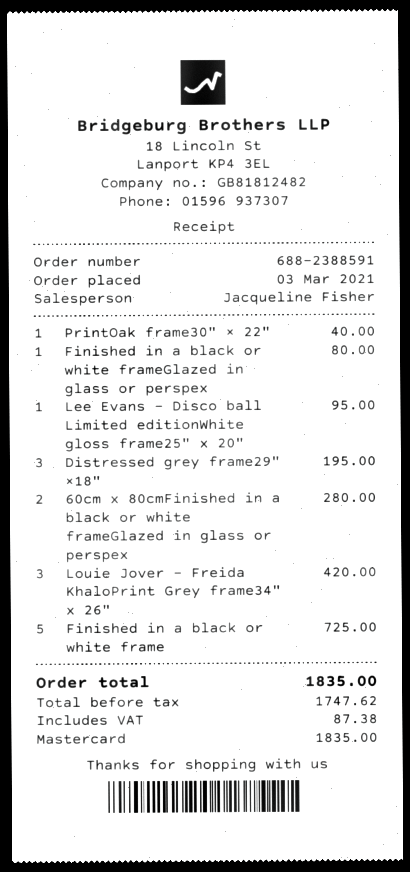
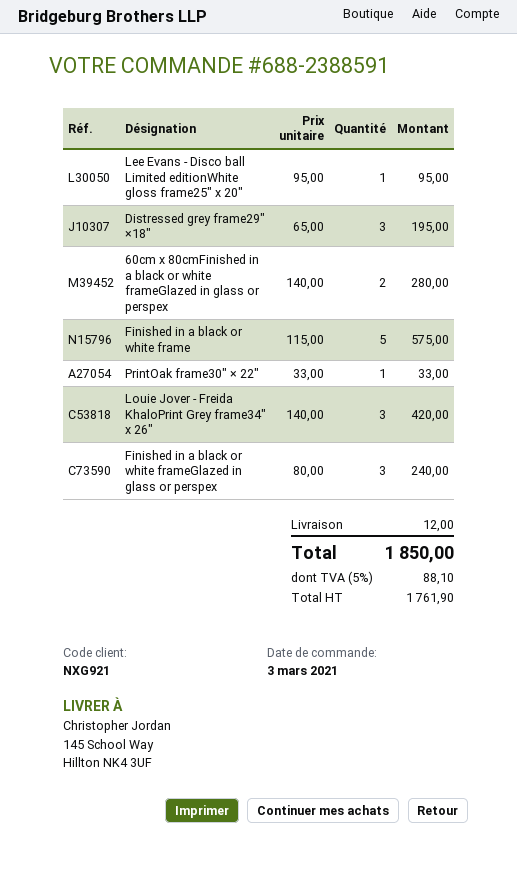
PrintOak frame30" × 22": 1 for 40.00 -> 1 for 33.00
Finished in a black or white frameGlazed in glass or perspex: 1 for 80.00 -> 3 for 240.00
Finished in a black or white frame: 5 for 725.00 -> 5 for 575.00
shipping: none -> 12.00
net: 1747.62 -> 1761.90
tax: 87.38 -> 88.10
total: 1835.00 -> 1850.00

